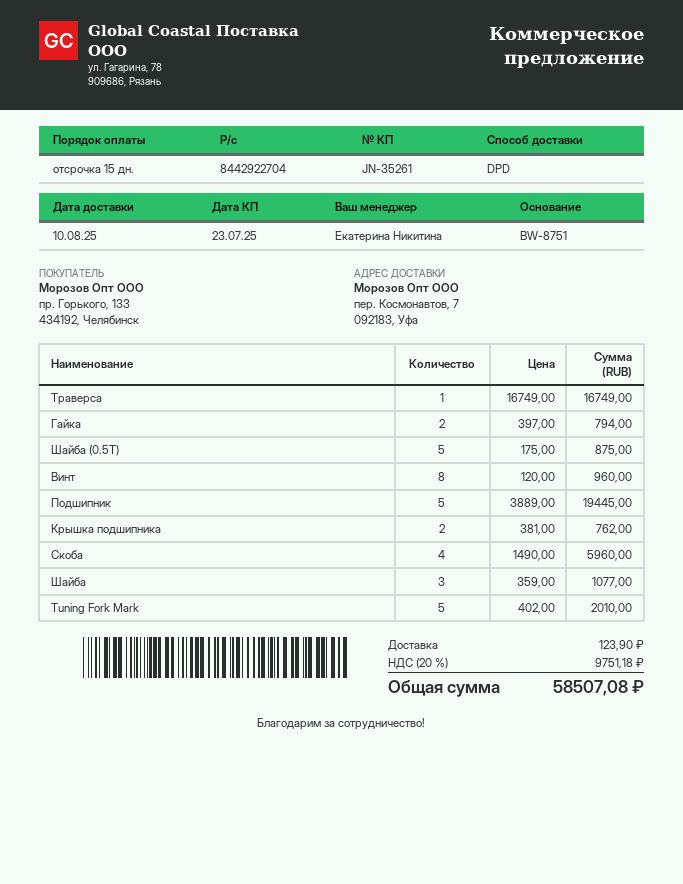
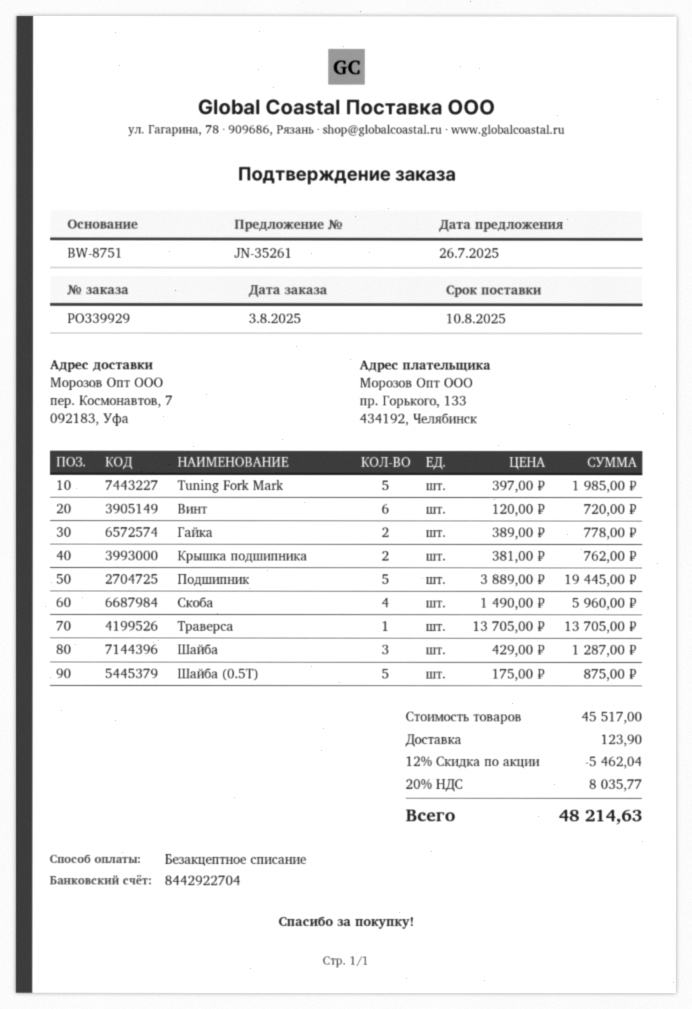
quote date: 2025-07-23 -> 2025-07-26
Траверса: 1 x 16749.00 = 16749.00 -> 1 x 13705.00 = 13705.00
Гайка: 2 x 397.00 = 794.00 -> 2 x 389.00 = 778.00
Винт: 8 x 120.00 = 960.00 -> 6 x 120.00 = 720.00
Шайба: 3 x 359.00 = 1077.00 -> 3 x 429.00 = 1287.00
Tuning Fork Mark: 5 x 402.00 = 2010.00 -> 5 x 397.00 = 1985.00
discount: none -> 12% = 5462.04
tax: 20% = 9751.18 -> 20% = 8035.77
total: 58507.08 -> 48214.63

